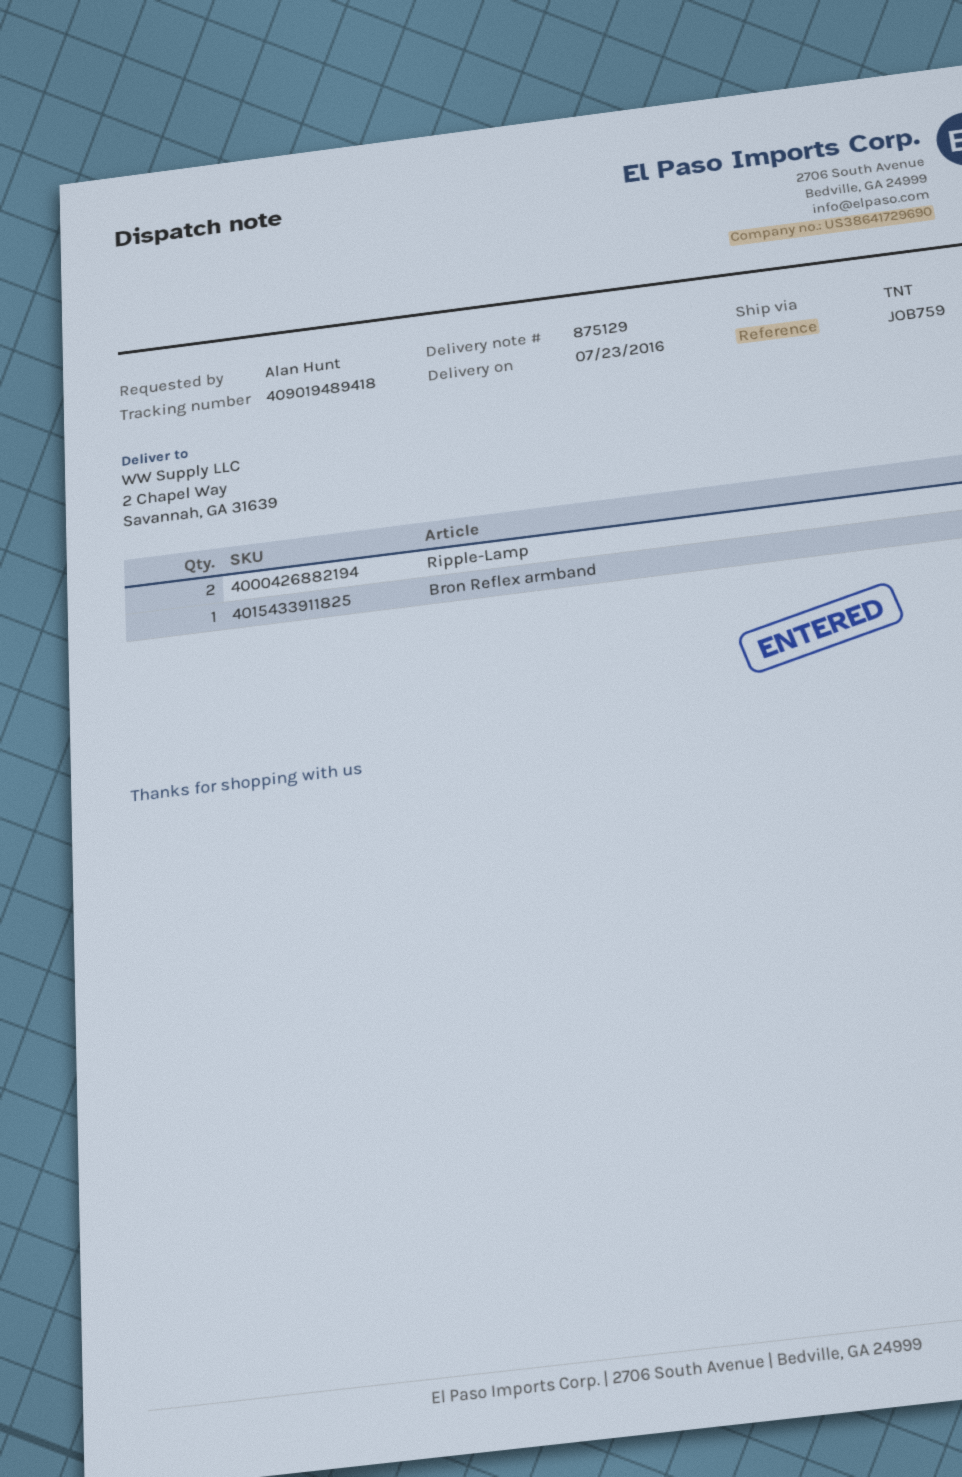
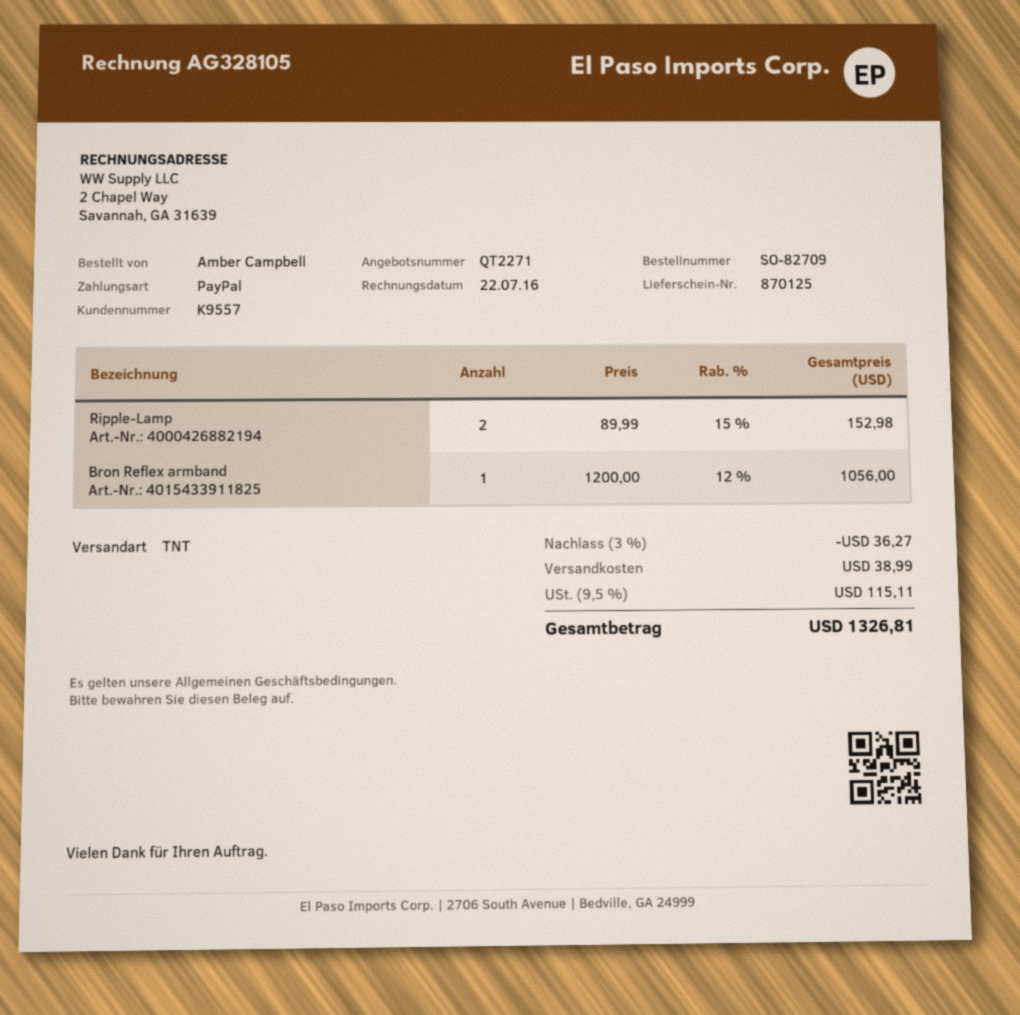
delivery note number: 875129 -> 870125
ordered by: Alan Hunt -> Amber Campbell

